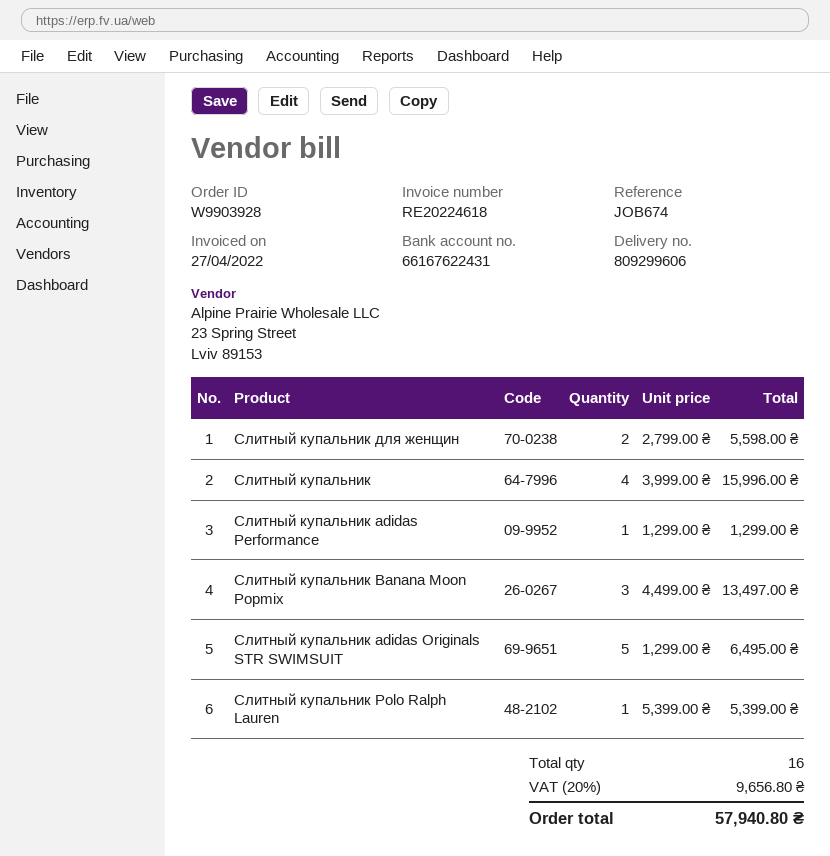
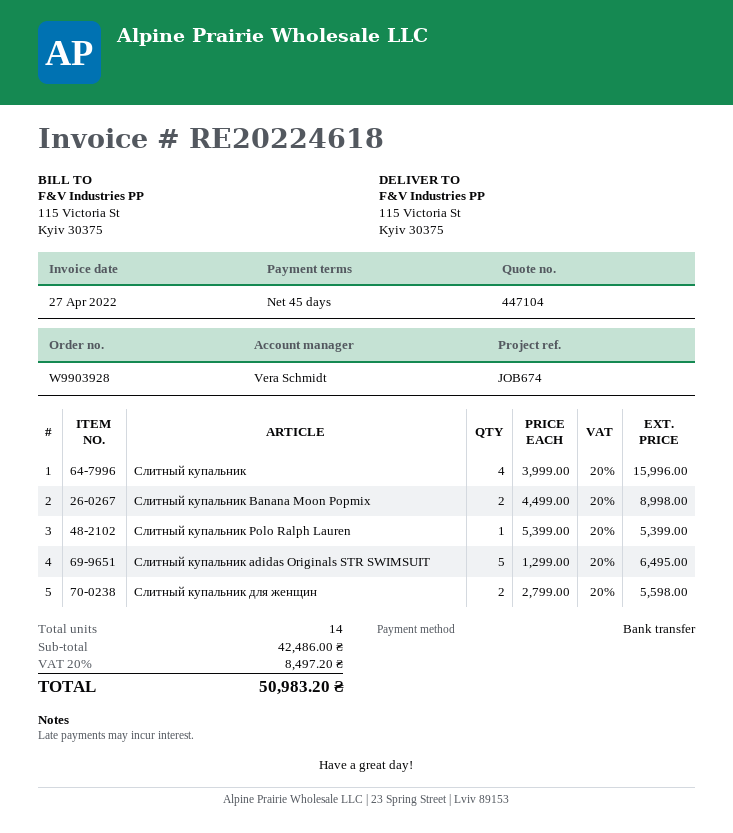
Слитный купальник adidas Performance: 1 x 1299.00 = 1299.00 -> none
Слитный купальник Banana Moon Popmix: 3 x 4499.00 = 13497.00 -> 2 x 4499.00 = 8998.00
total quantity: 16 -> 14
tax: 20% = 9656.80 -> 20% = 8497.20
total: 57940.80 -> 50983.20

